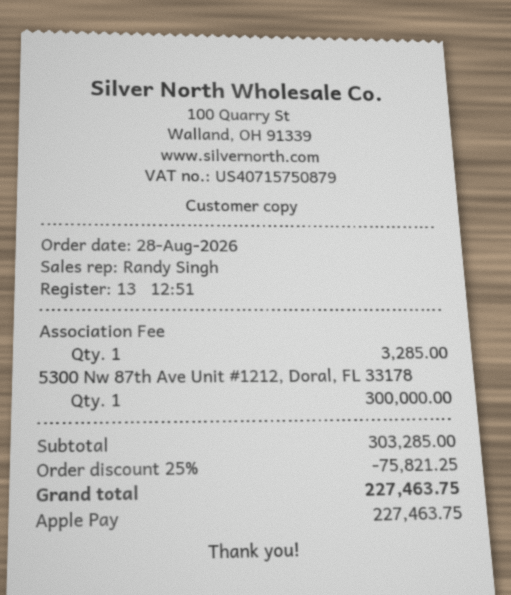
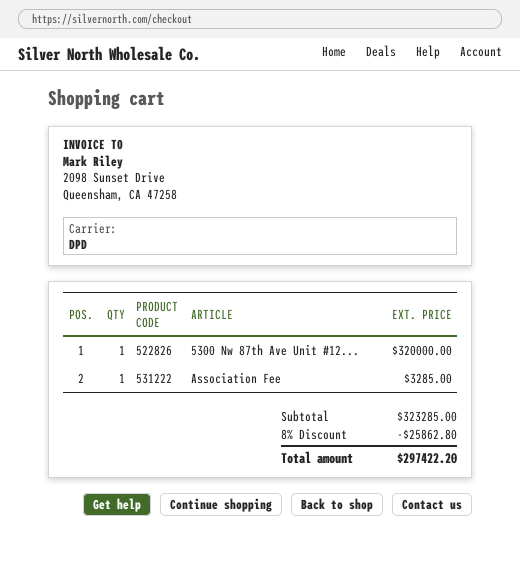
5300 Nw 87th Ave Unit #1212, Doral, FL 33178: 1 for 300000.00 -> 1 for 320000.00
subtotal: 303285.00 -> 323285.00
discount: 25% = 75821.25 -> 8% = 25862.80
total: 227463.75 -> 297422.20

